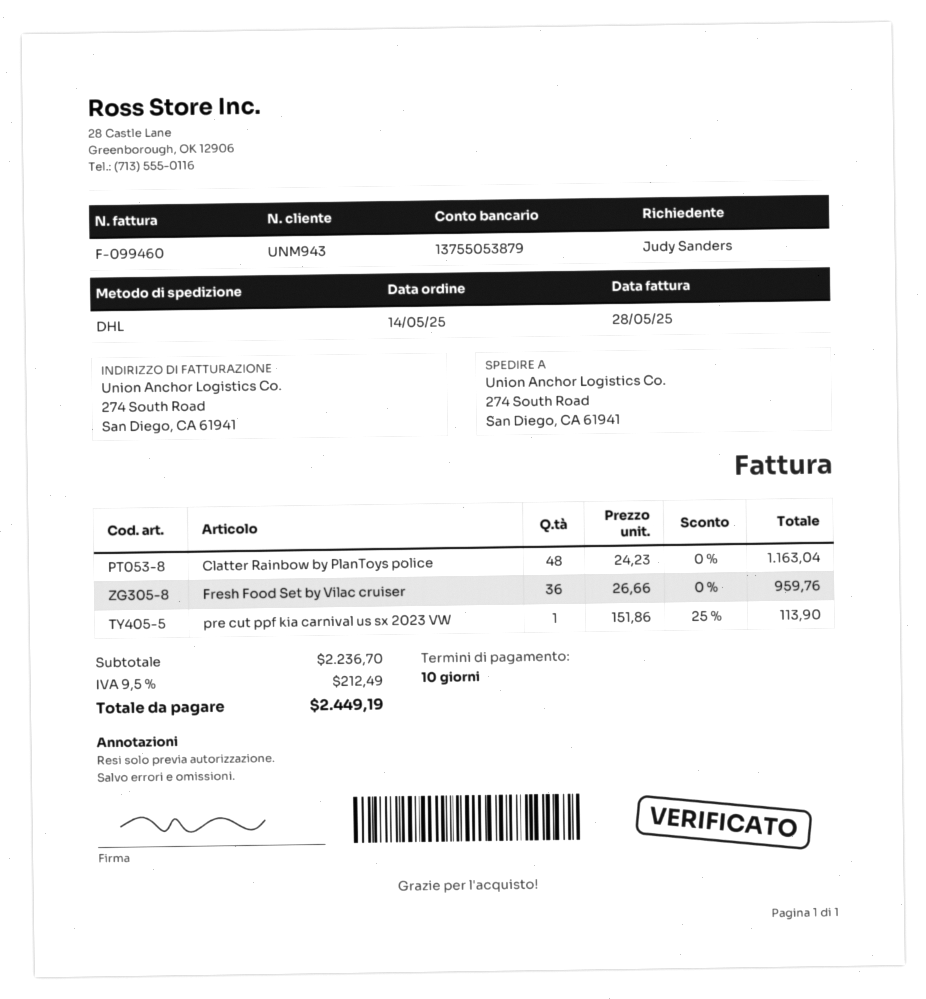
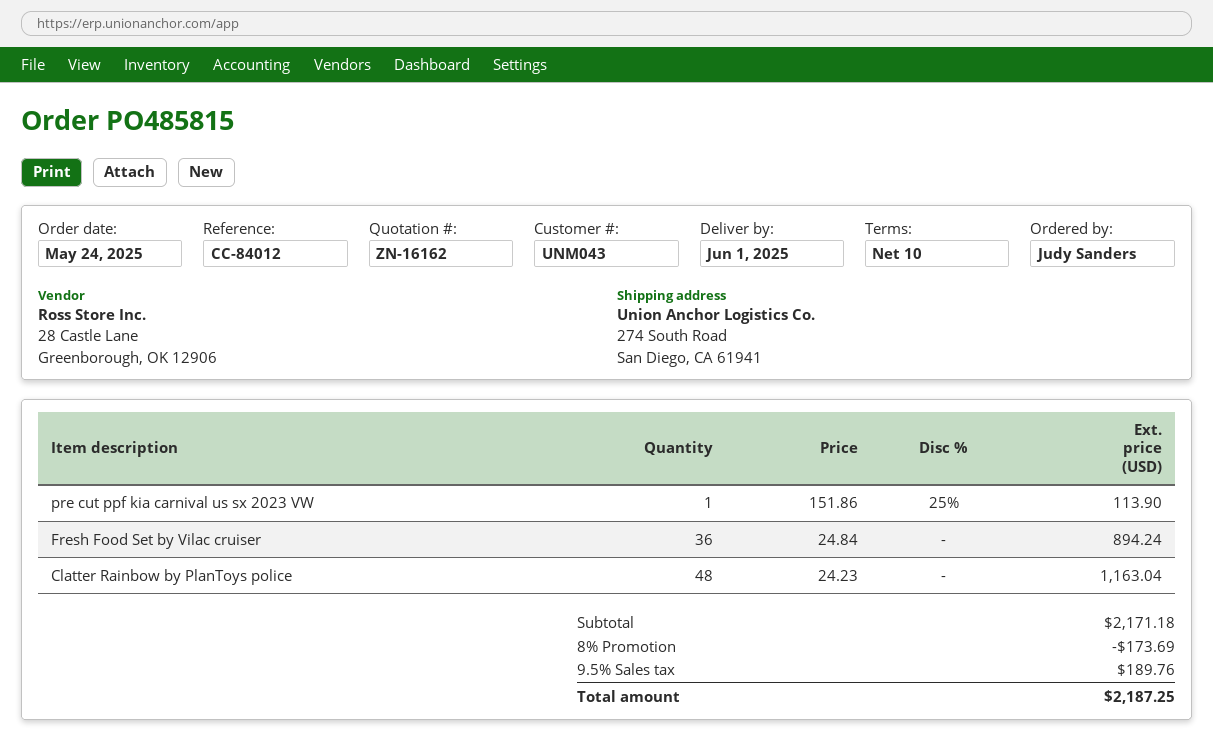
order date: 2025-05-14 -> 2025-05-24
customer number: UNM943 -> UNM043
Fresh Food Set by Vilac cruiser: 36 x 26.66 = 959.76 -> 36 x 24.84 = 894.24
subtotal: 2236.70 -> 2171.18
discount: none -> 8% = 173.69
tax: 9.5% = 212.49 -> 9.5% = 189.76
total: 2449.19 -> 2187.25

